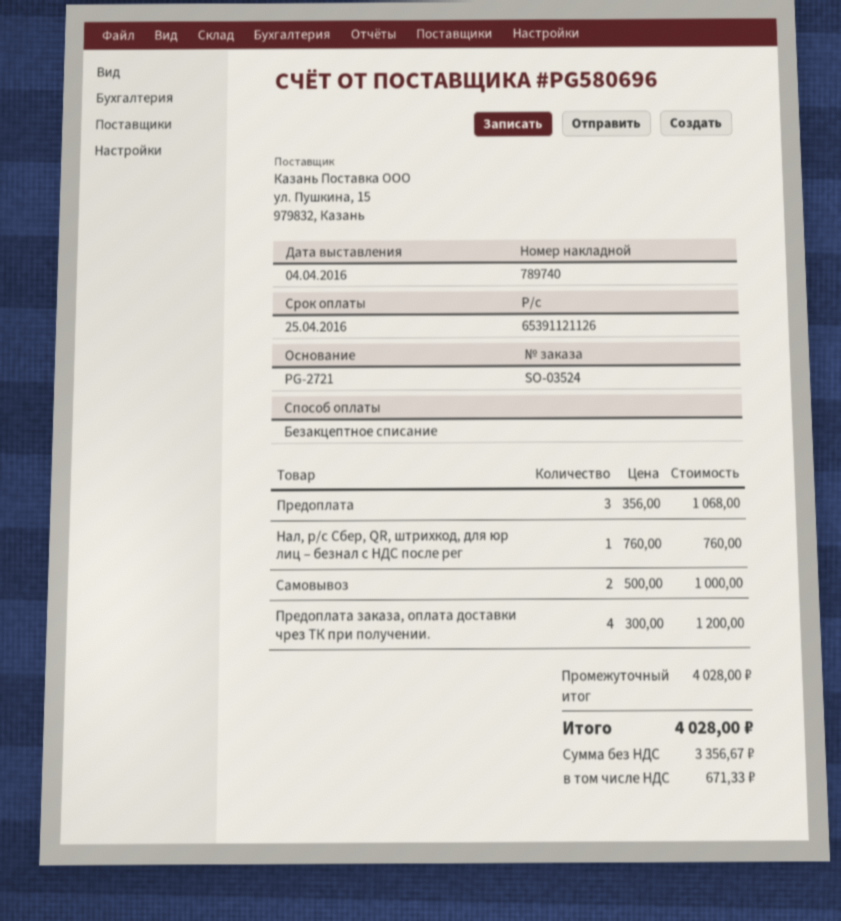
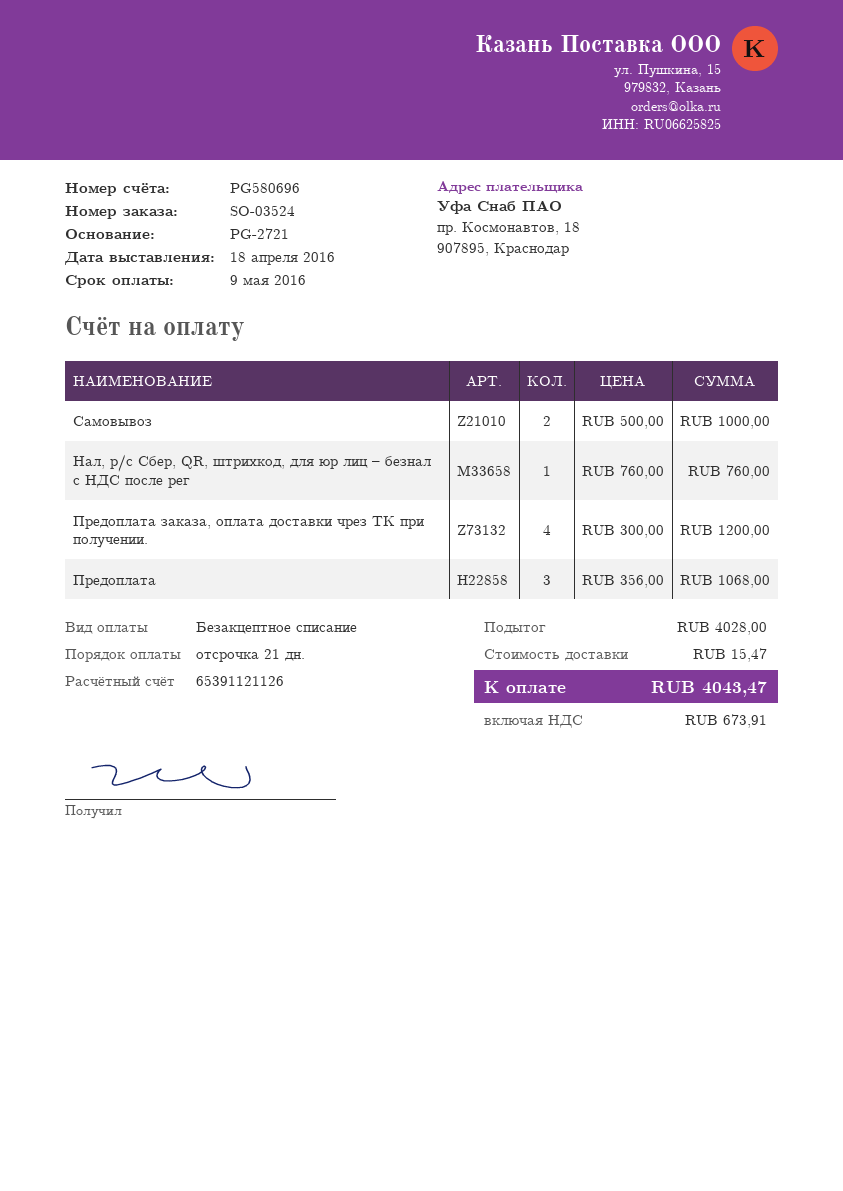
invoice date: 2016-04-04 -> 2016-04-18
due date: 2016-04-25 -> 2016-05-09
shipping: none -> 15.47
tax: 671.33 -> 673.91
total: 4028.00 -> 4043.47

